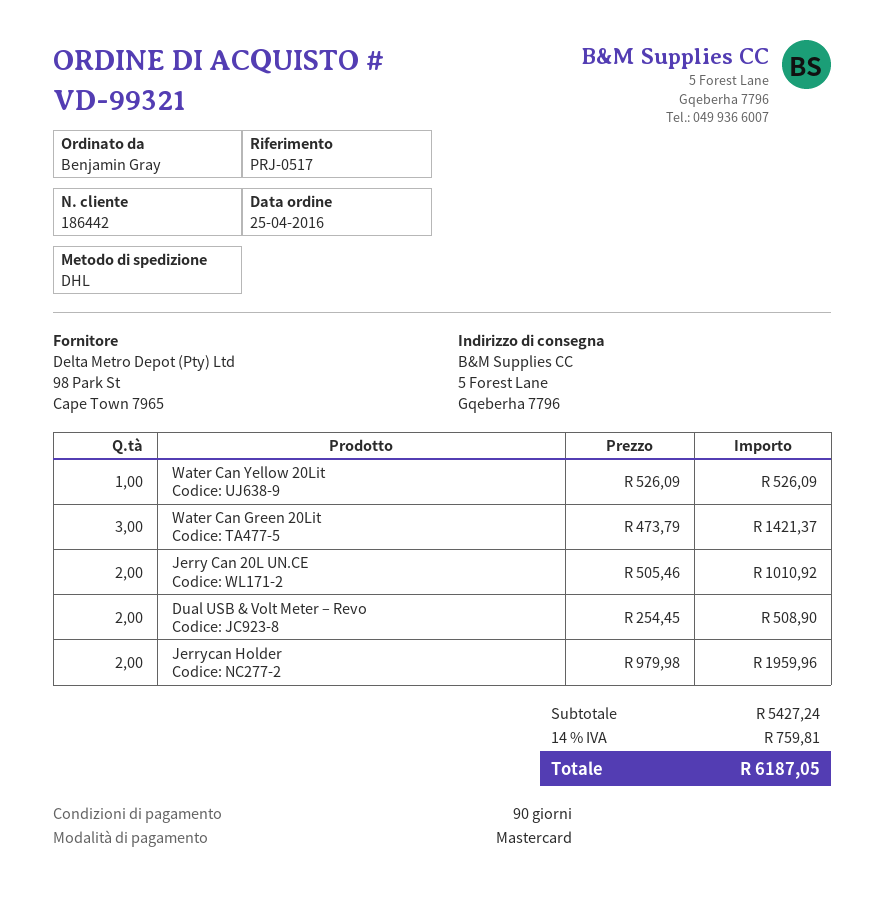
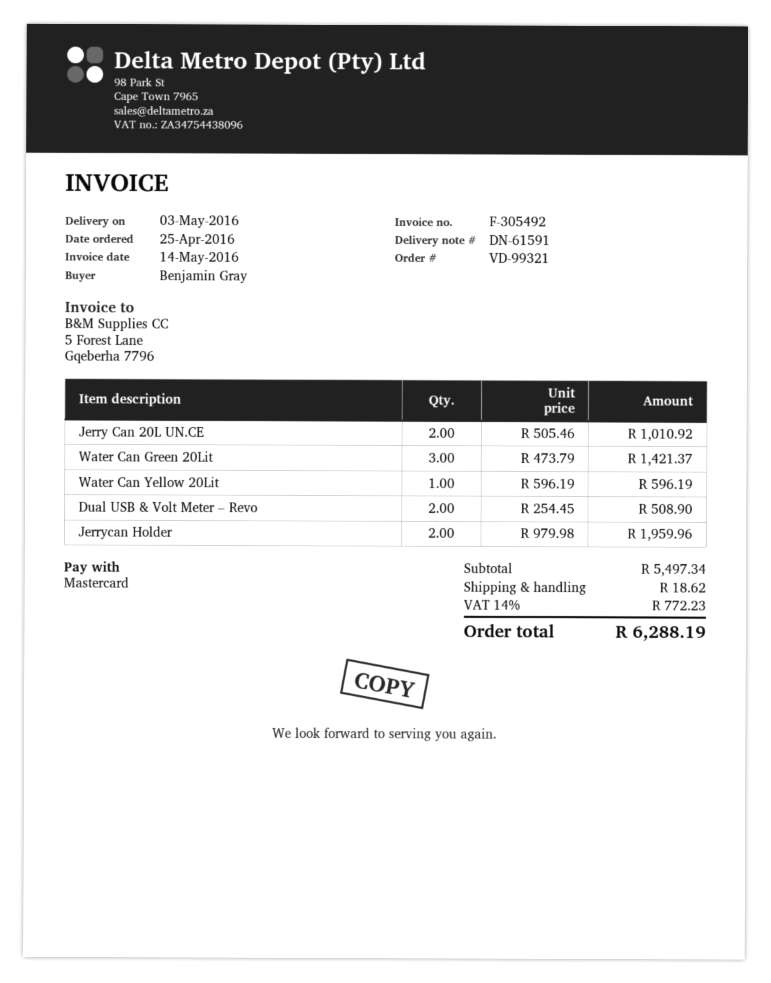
Water Can Yellow 20Lit: 1 x 526.09 = 526.09 -> 1 x 596.19 = 596.19
subtotal: 5427.24 -> 5497.34
shipping: none -> 18.62
tax: 14% = 759.81 -> 14% = 772.23
total: 6187.05 -> 6288.19

